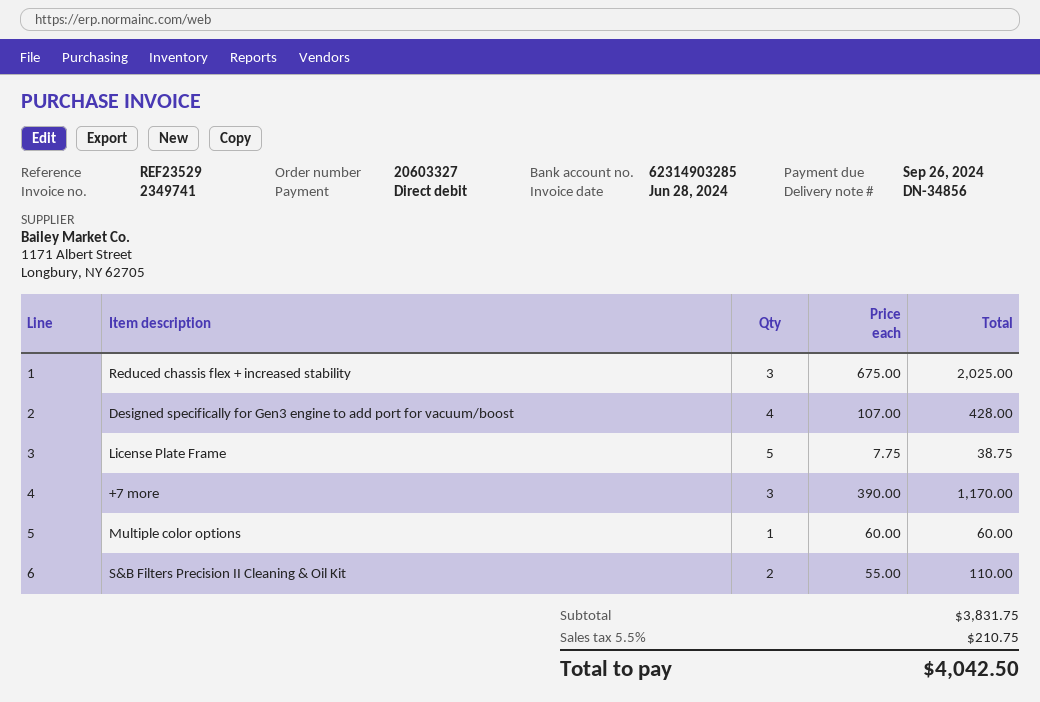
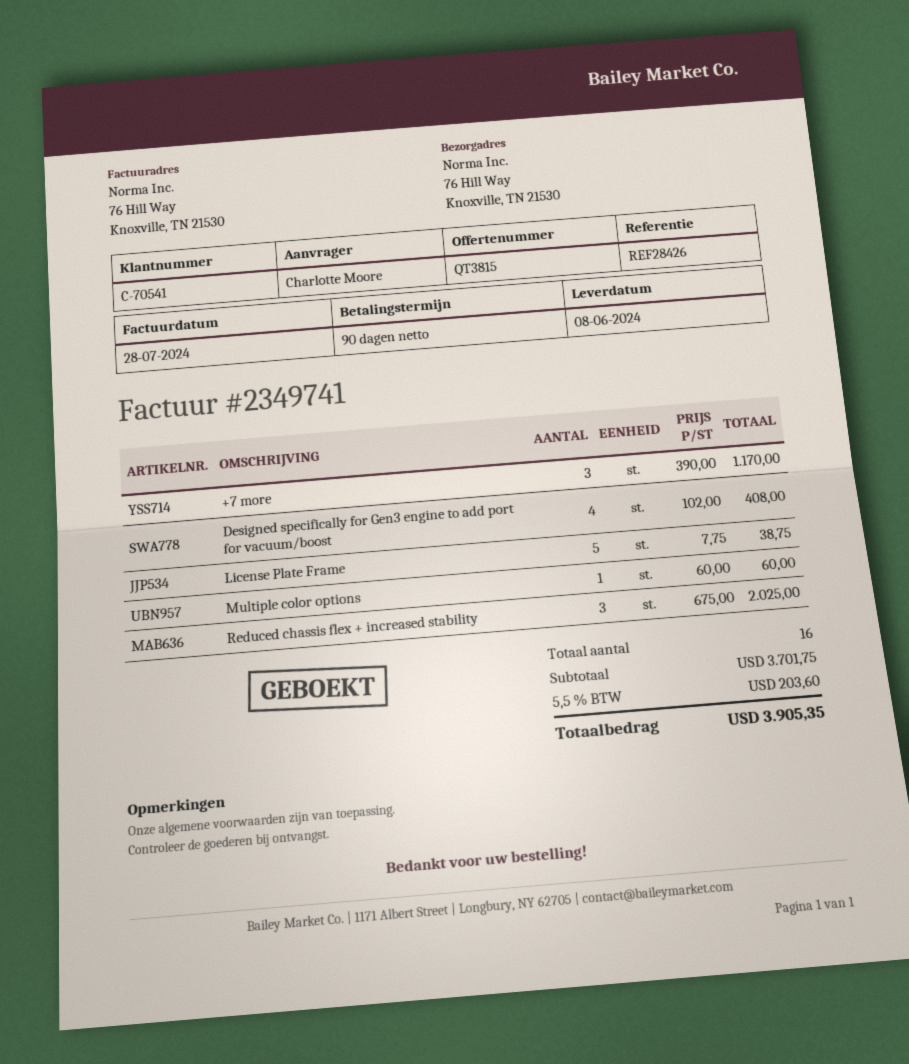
invoice date: 2024-06-28 -> 2024-07-28
reference: REF23529 -> REF28426
Designed specifically for Gen3 engine to add port for vacuum/boost: 4 x 107.00 = 428.00 -> 4 x 102.00 = 408.00
S&B Filters Precision II Cleaning & Oil Kit: 2 x 55.00 = 110.00 -> none
subtotal: 3831.75 -> 3701.75
tax: 5.5% = 210.75 -> 5.5% = 203.60
total: 4042.50 -> 3905.35

